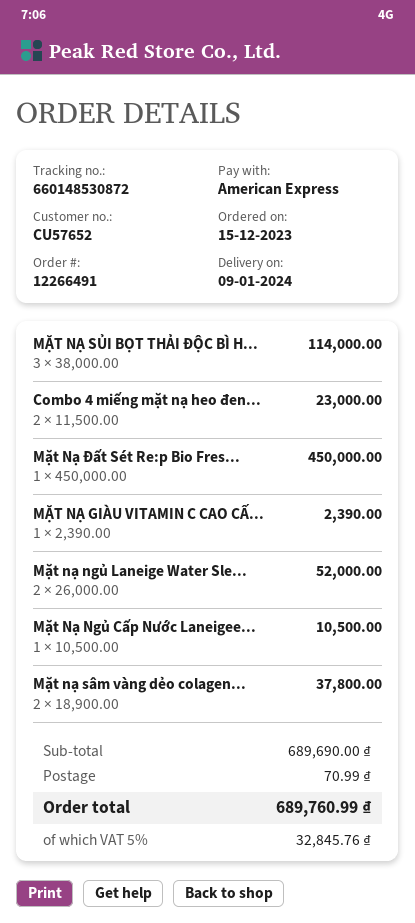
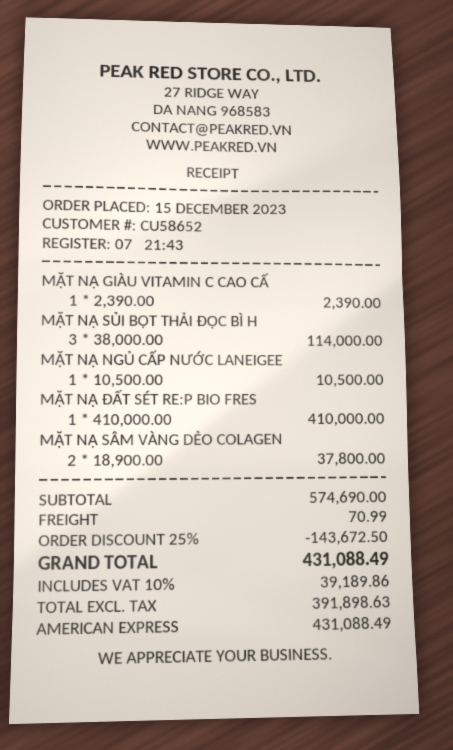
customer number: CU57652 -> CU58652
Combo 4 miếng mặt nạ heo đen...: 2 x 11500.00 = 23000.00 -> none
Mặt Nạ Đất Sét Re:p Bio Fres...: 1 x 450000.00 = 450000.00 -> 1 x 410000.00 = 410000.00
Mặt nạ ngủ Laneige Water Sle...: 2 x 26000.00 = 52000.00 -> none
subtotal: 689690.00 -> 574690.00
discount: none -> 25% = 143672.50
tax: 5% = 32845.76 -> 10% = 39189.86
total: 689760.99 -> 431088.49

